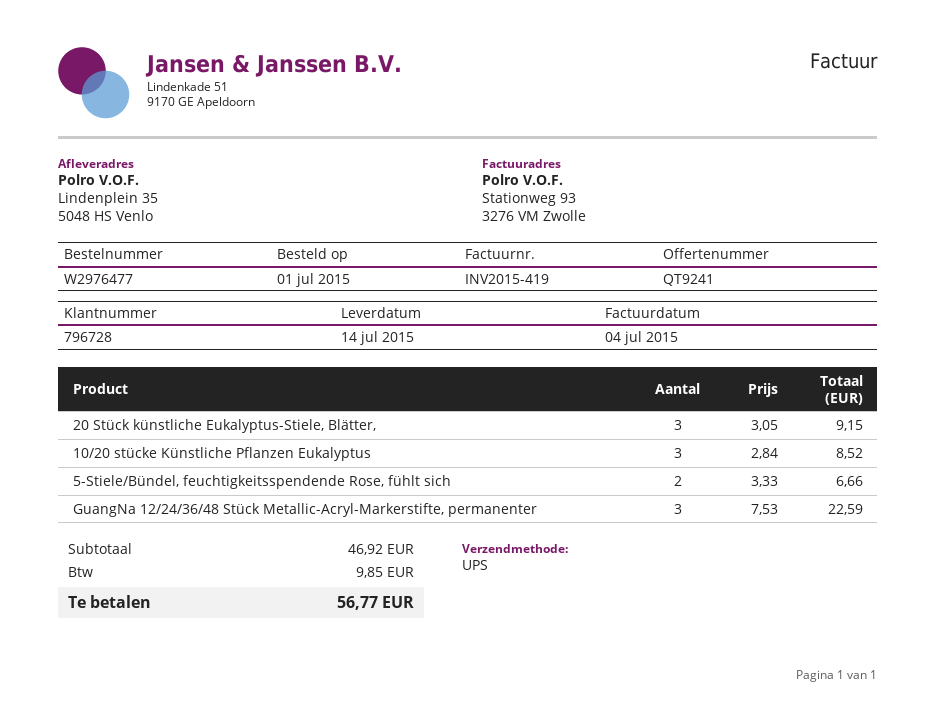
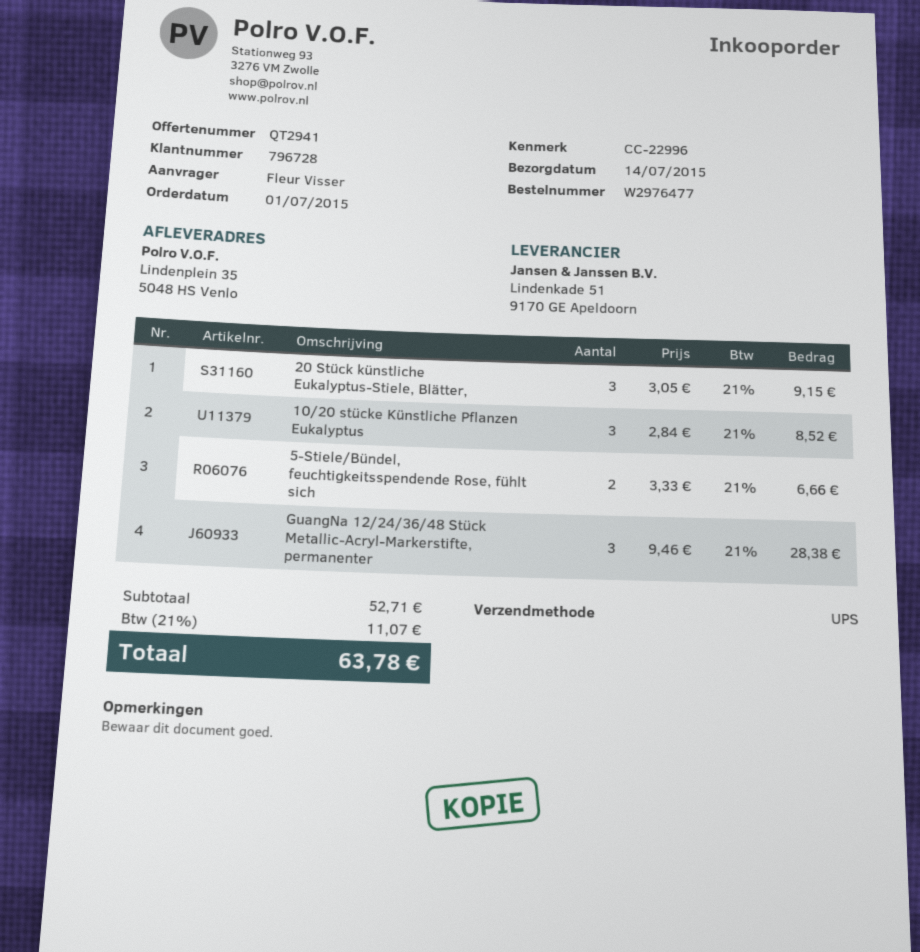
quote number: QT9241 -> QT2941
GuangNa 12/24/36/48 Stück Metallic-Acryl-Markerstifte, permanenter: 3 x 7.53 = 22.59 -> 3 x 9.46 = 28.38
subtotal: 46.92 -> 52.71
tax: 9.85 -> 11.07
total: 56.77 -> 63.78

